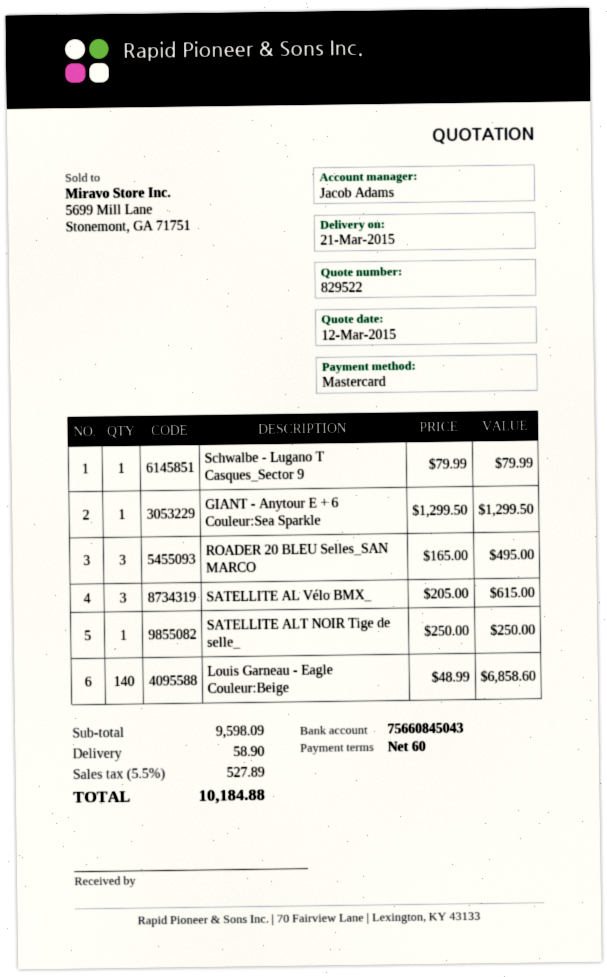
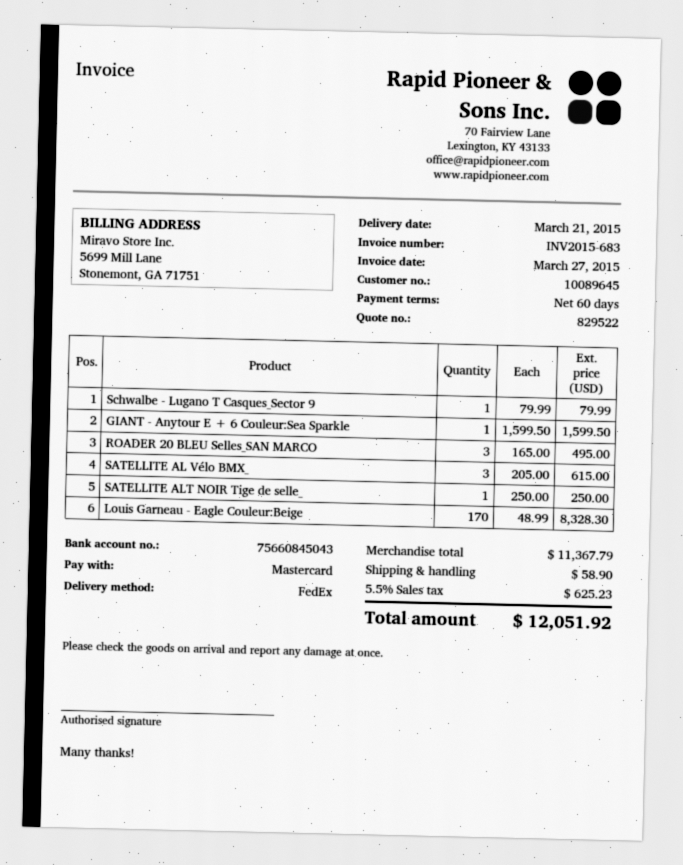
GIANT - Anytour E + 6 Couleur:Sea Sparkle: 1 x 1299.50 = 1299.50 -> 1 x 1599.50 = 1599.50
Louis Garneau - Eagle Couleur:Beige: 140 x 48.99 = 6858.60 -> 170 x 48.99 = 8328.30
subtotal: 9598.09 -> 11367.79
tax: 5.5% = 527.89 -> 5.5% = 625.23
total: 10184.88 -> 12051.92

